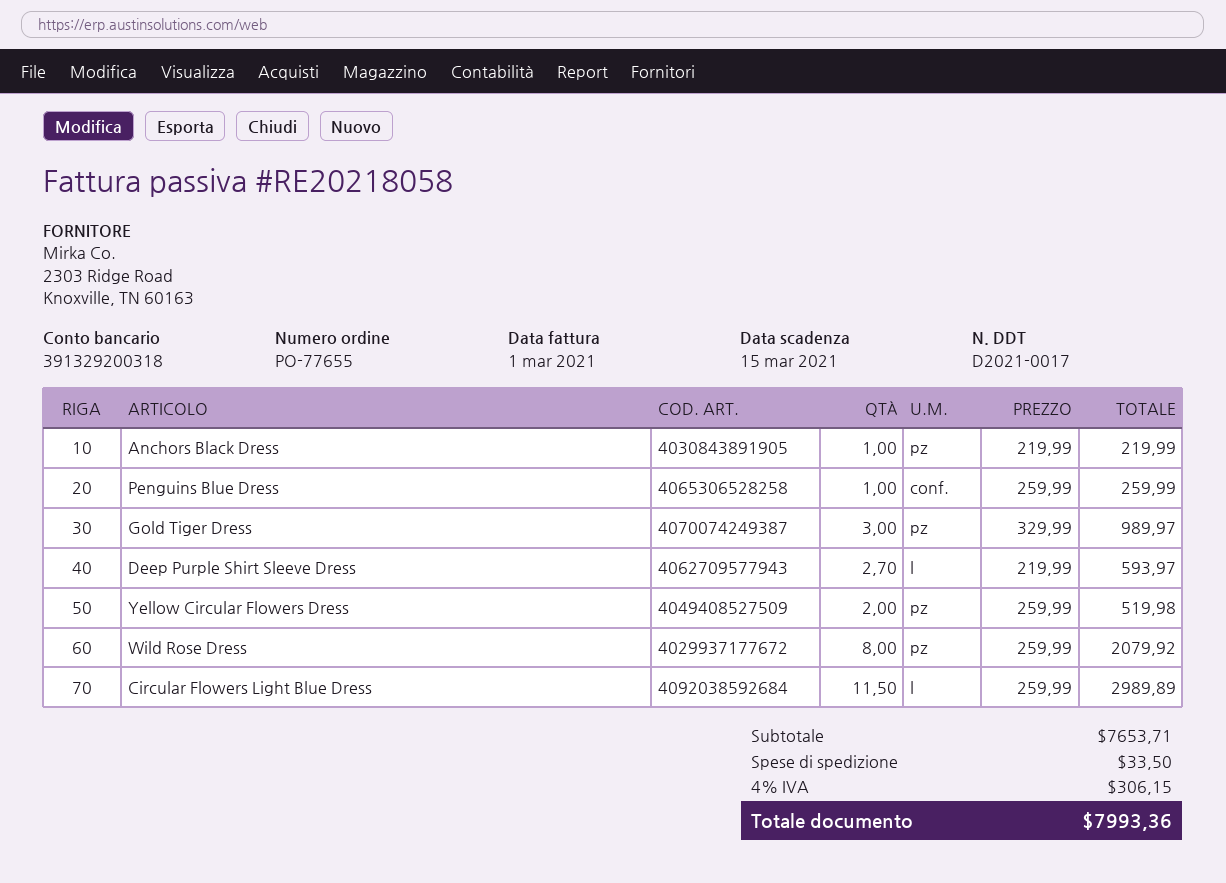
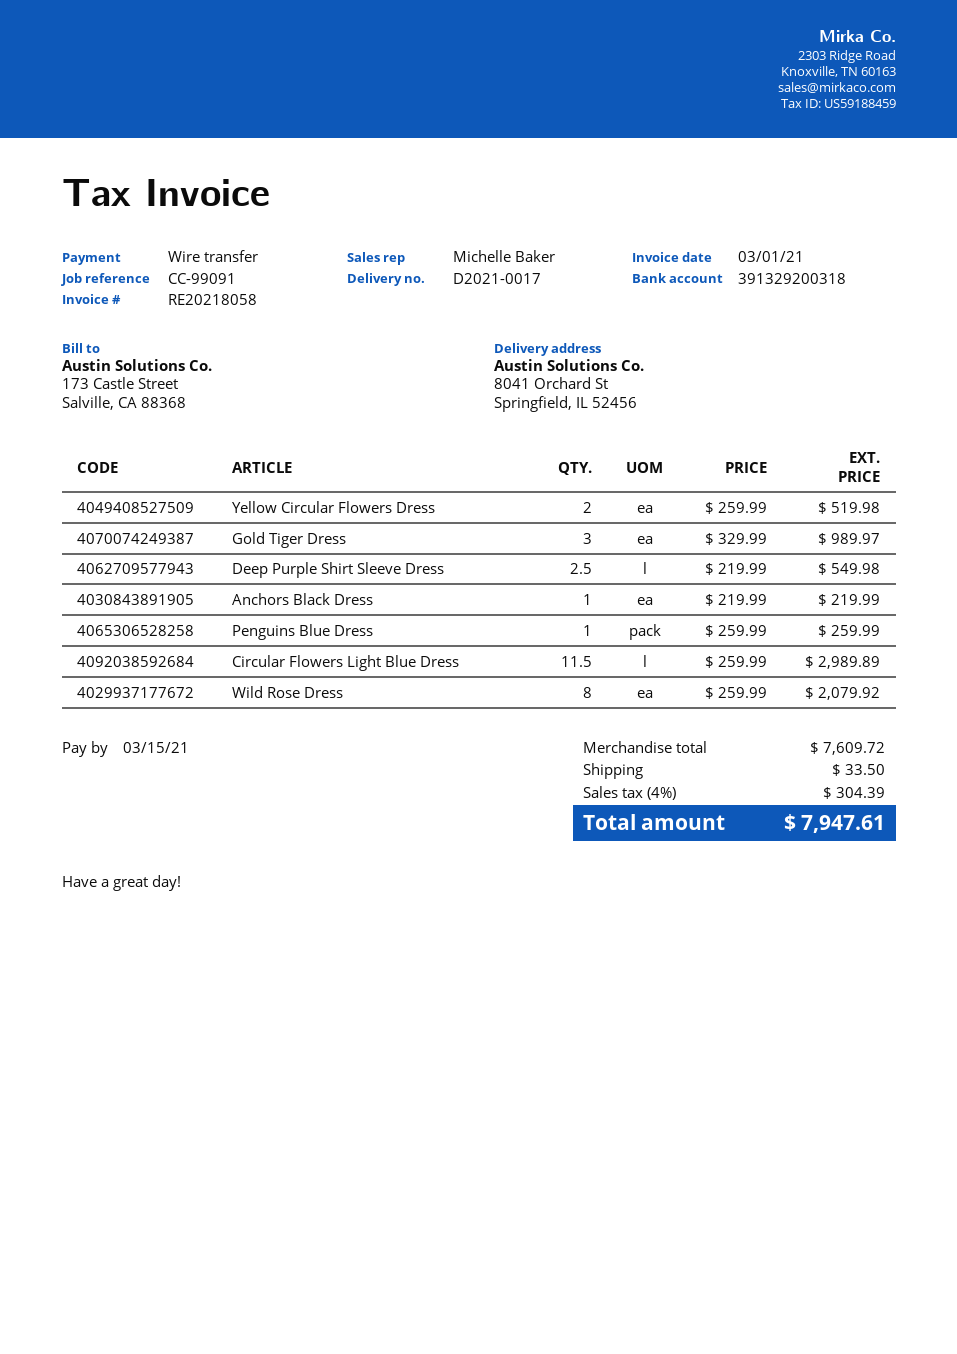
Deep Purple Shirt Sleeve Dress: 2.7 x 219.99 = 593.97 -> 2.5 x 219.99 = 549.98
subtotal: 7653.71 -> 7609.72
tax: 4% = 306.15 -> 4% = 304.39
total: 7993.36 -> 7947.61

